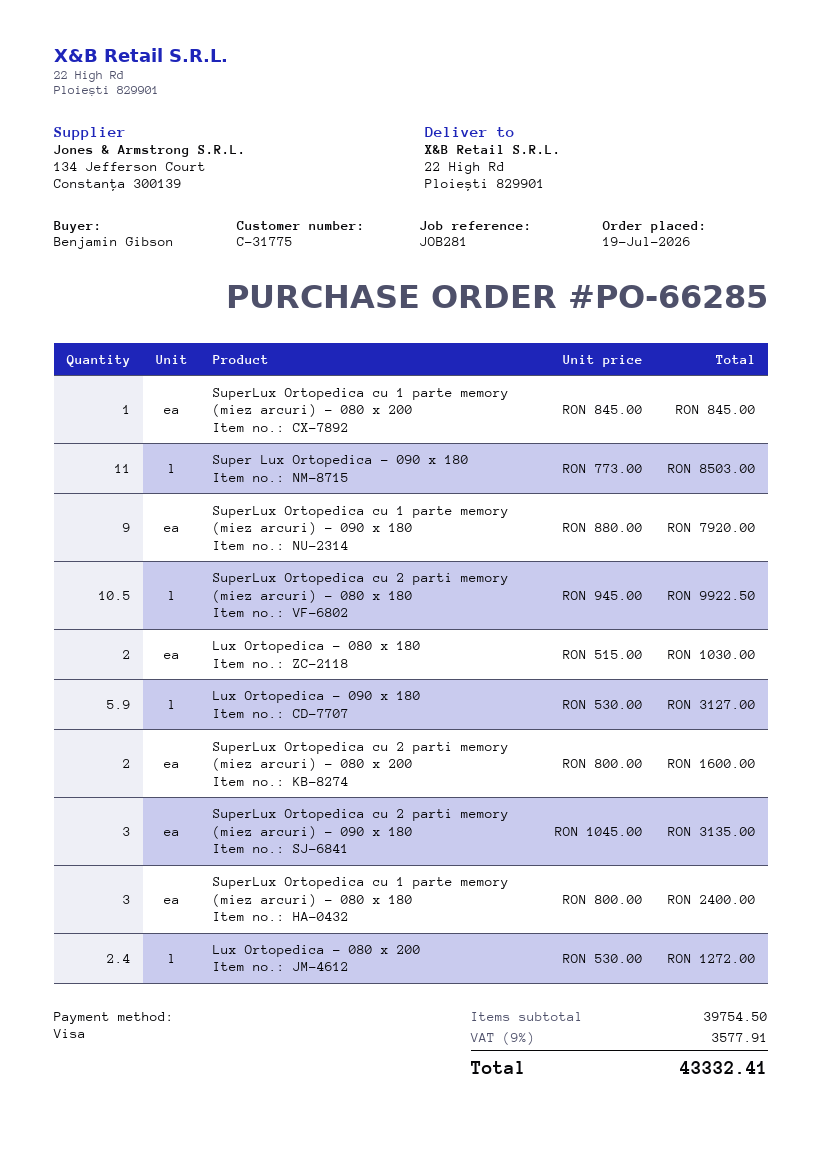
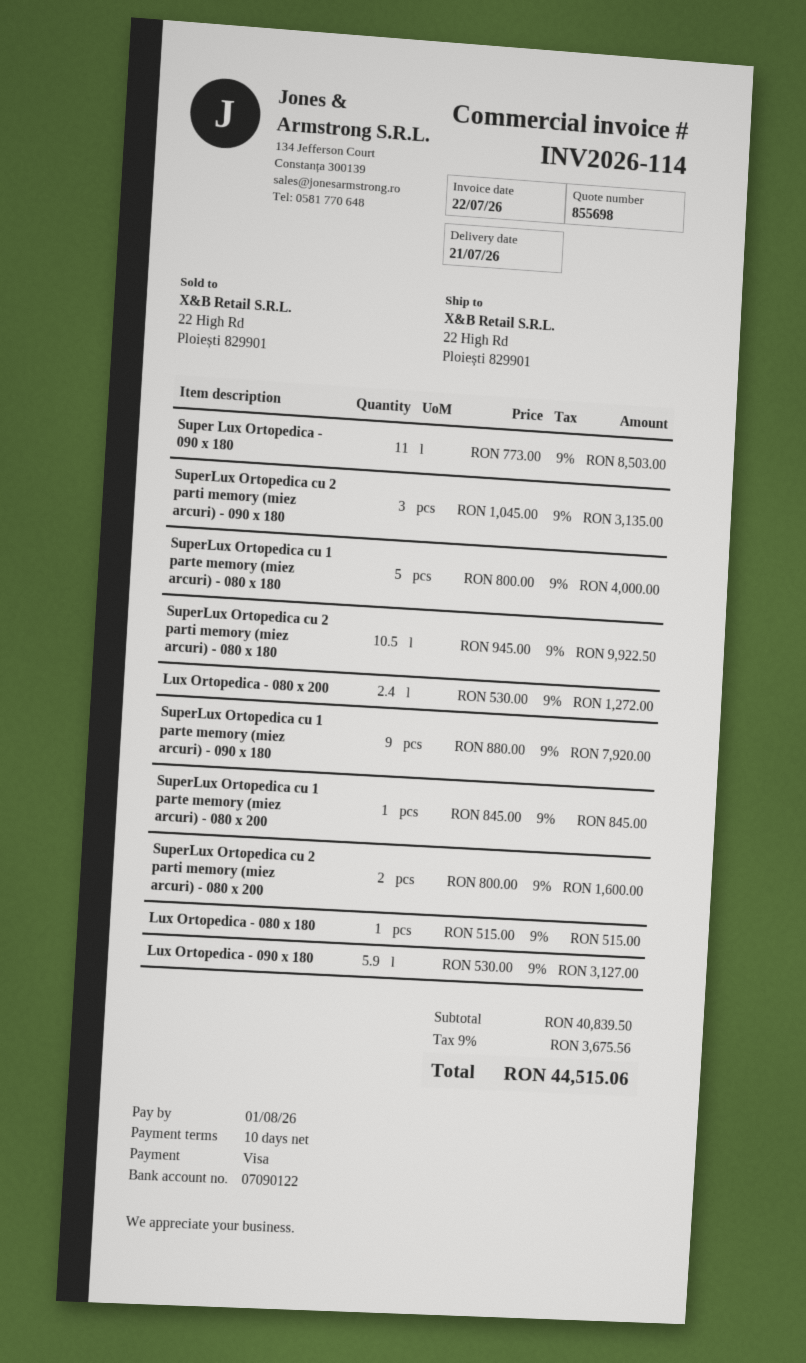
Lux Ortopedica - 080 x 180: 2 x 515.00 = 1030.00 -> 1 x 515.00 = 515.00
SuperLux Ortopedica cu 1 parte memory (miez arcuri) - 080 x 180: 3 x 800.00 = 2400.00 -> 5 x 800.00 = 4000.00
subtotal: 39754.50 -> 40839.50
tax: 9% = 3577.91 -> 9% = 3675.56
total: 43332.41 -> 44515.06

